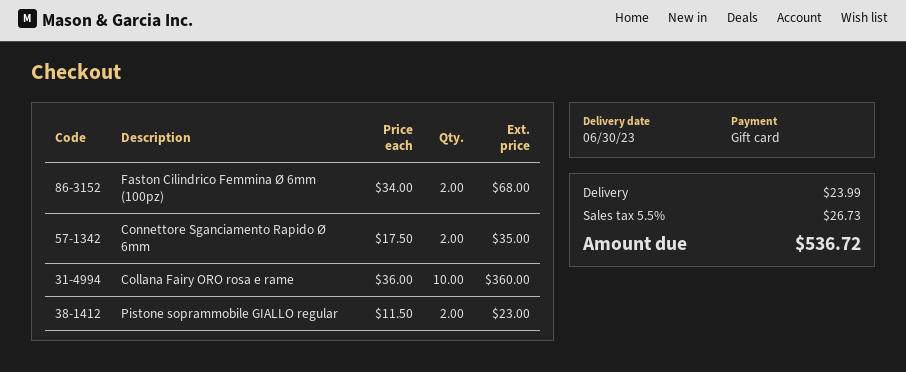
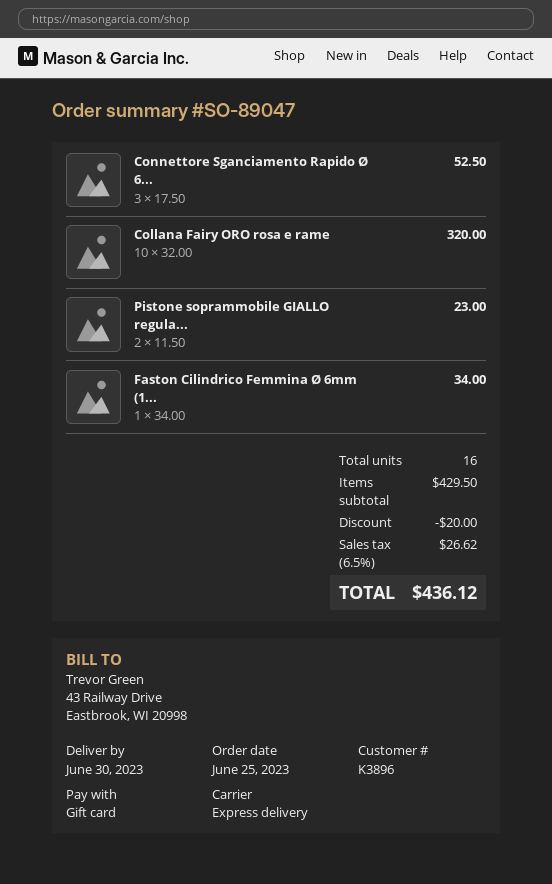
Faston Cilindrico Femmina Ø 6mm (100pz): 2 x 34.00 = 68.00 -> 1 x 34.00 = 34.00
Connettore Sganciamento Rapido Ø 6mm: 2 x 17.50 = 35.00 -> 3 x 17.50 = 52.50
Collana Fairy ORO rosa e rame: 10 x 36.00 = 360.00 -> 10 x 32.00 = 320.00
discount: none -> 20.00
shipping: 23.99 -> none
tax: 5.5% = 26.73 -> 6.5% = 26.62
total: 536.72 -> 436.12

